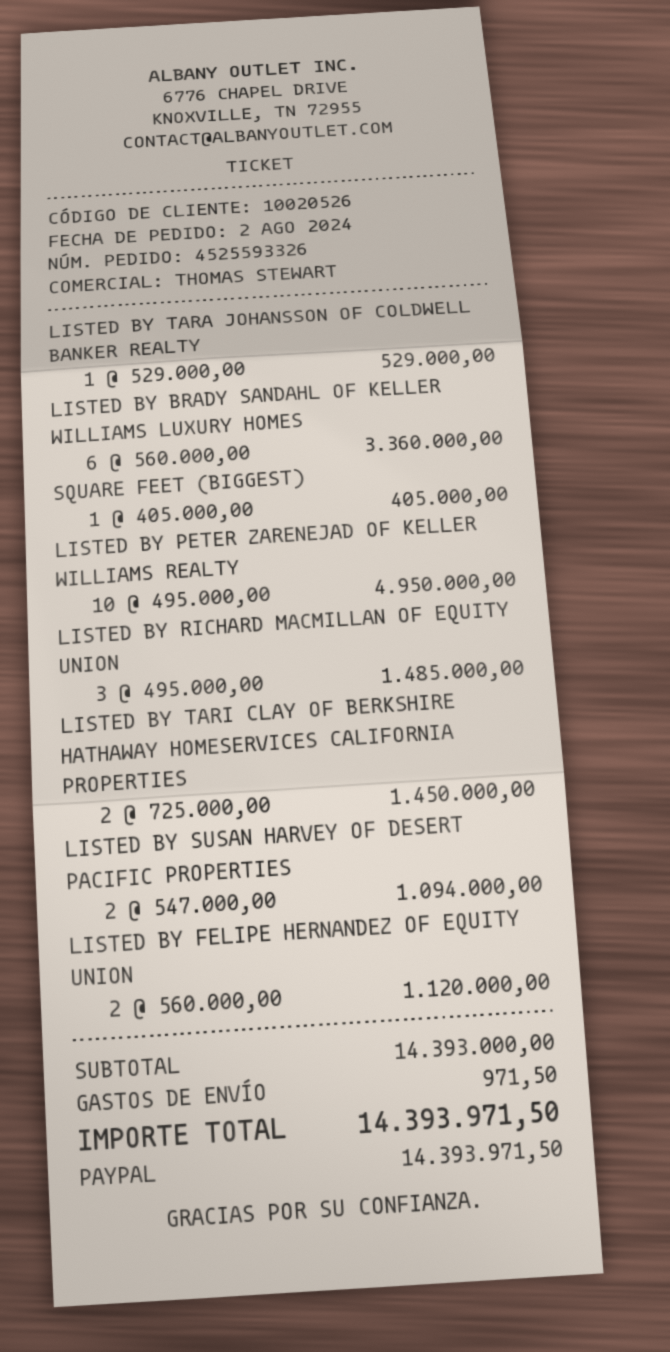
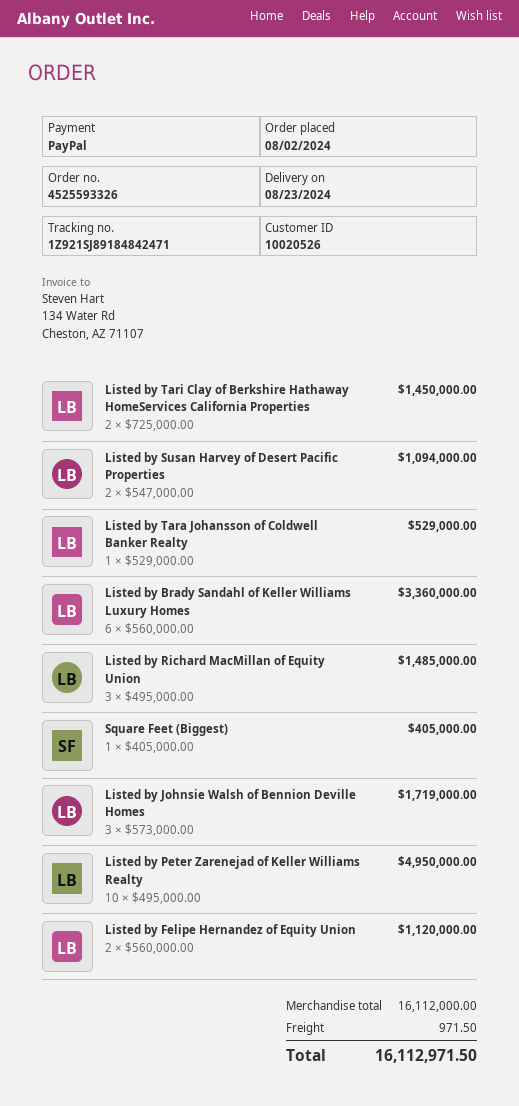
Listed by Johnsie Walsh of Bennion Deville Homes: none -> 3 x 573000.00 = 1719000.00
subtotal: 14393000.00 -> 16112000.00
total: 14393971.50 -> 16112971.50

